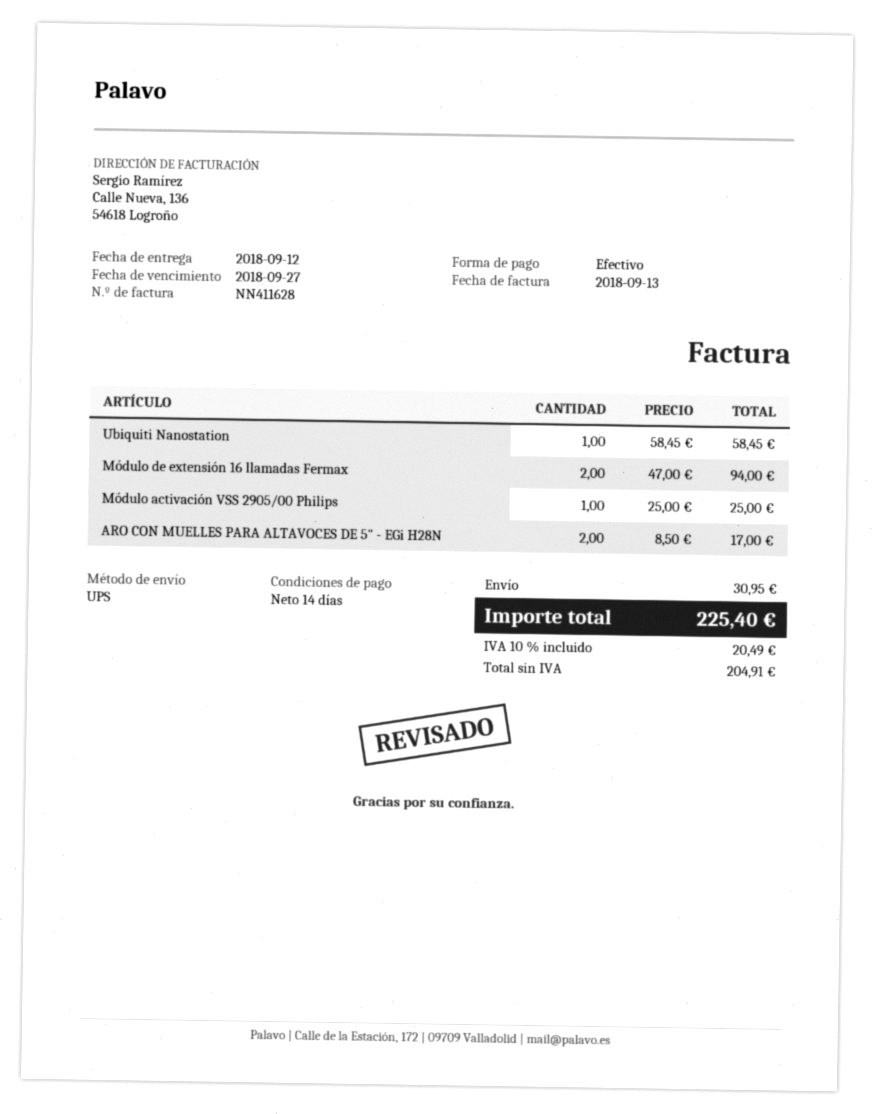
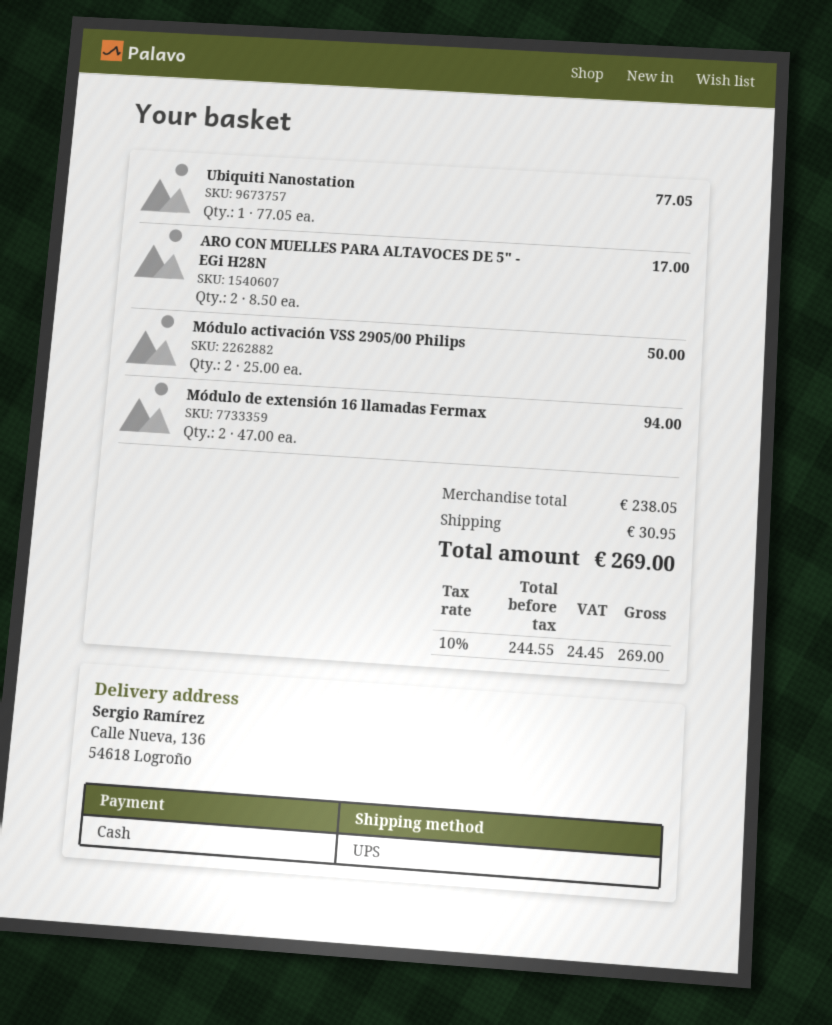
Ubiquiti Nanostation: 1 x 58.45 = 58.45 -> 1 x 77.05 = 77.05
Módulo activación VSS 2905/00 Philips: 1 x 25.00 = 25.00 -> 2 x 25.00 = 50.00
net: 204.91 -> 244.55
tax: 10% = 20.49 -> 10% = 24.45
total: 225.40 -> 269.00

